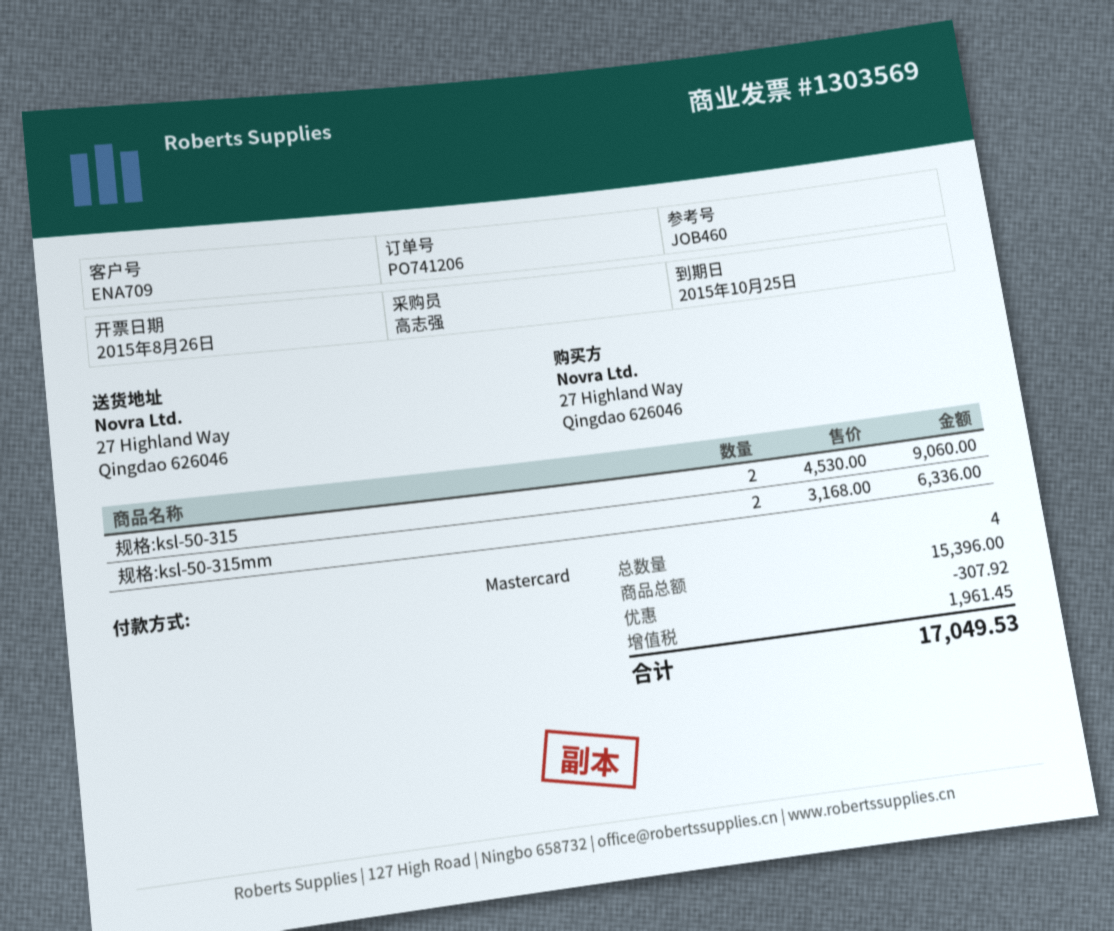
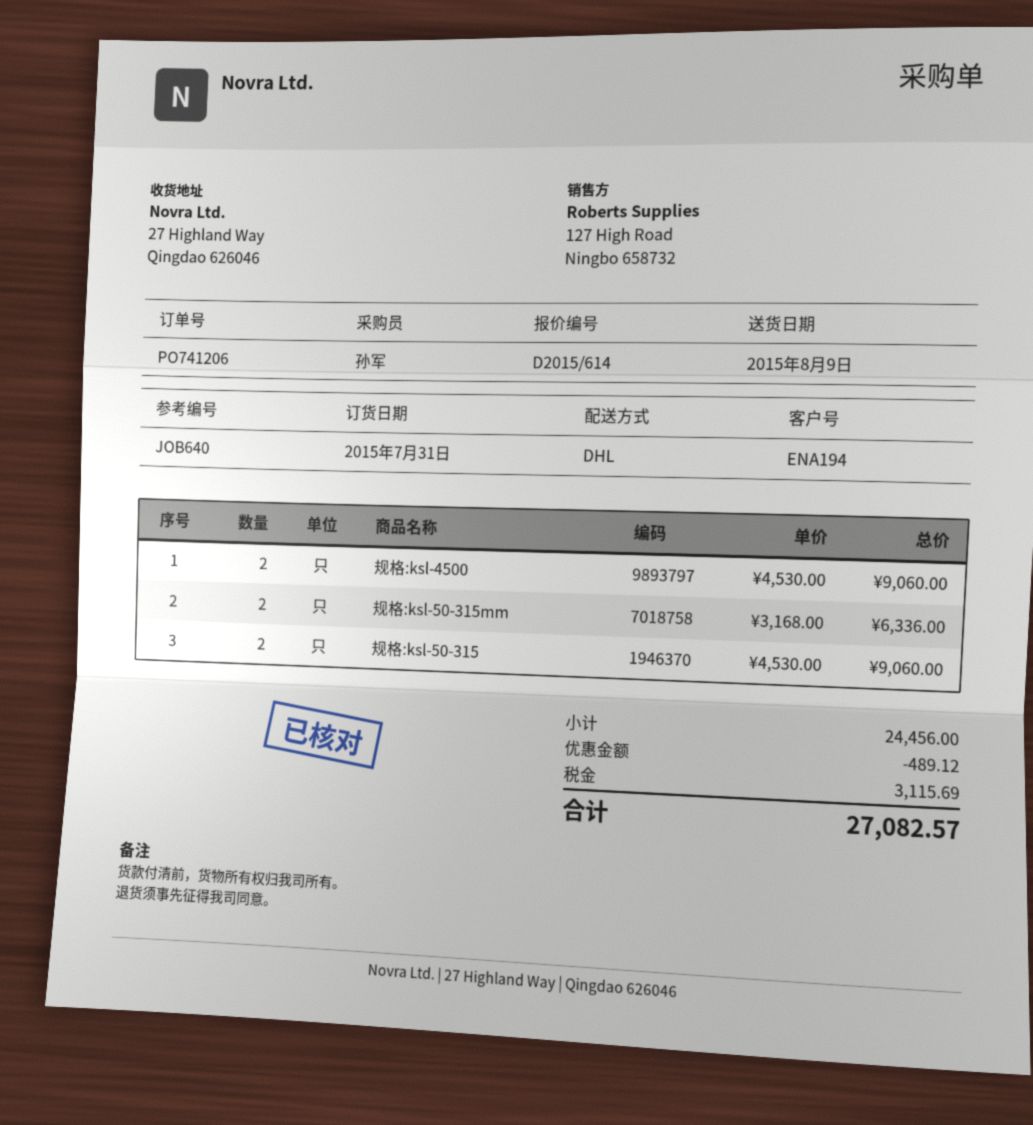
customer number: ENA709 -> ENA194
reference: JOB460 -> JOB640
ordered by: 高志强 -> 孙军
规格:ksl-4500: none -> 2 x 4530.00 = 9060.00
subtotal: 15396.00 -> 24456.00
discount: 307.92 -> 489.12
tax: 1961.45 -> 3115.69
total: 17049.53 -> 27082.57

